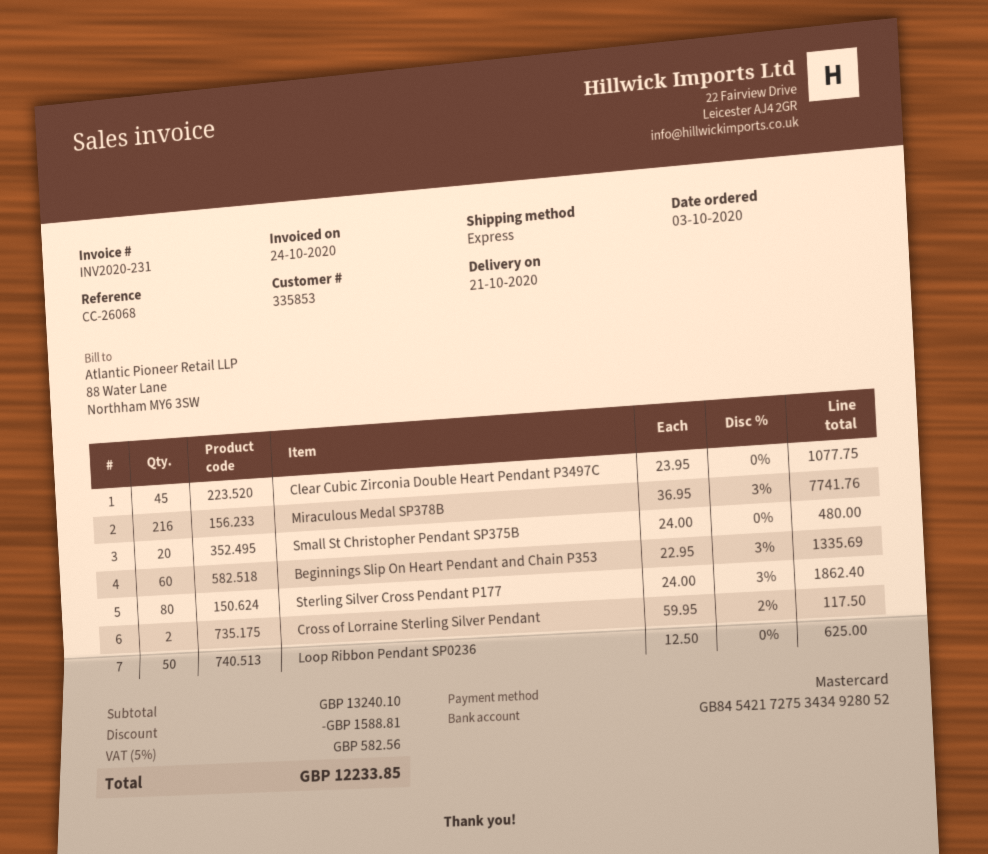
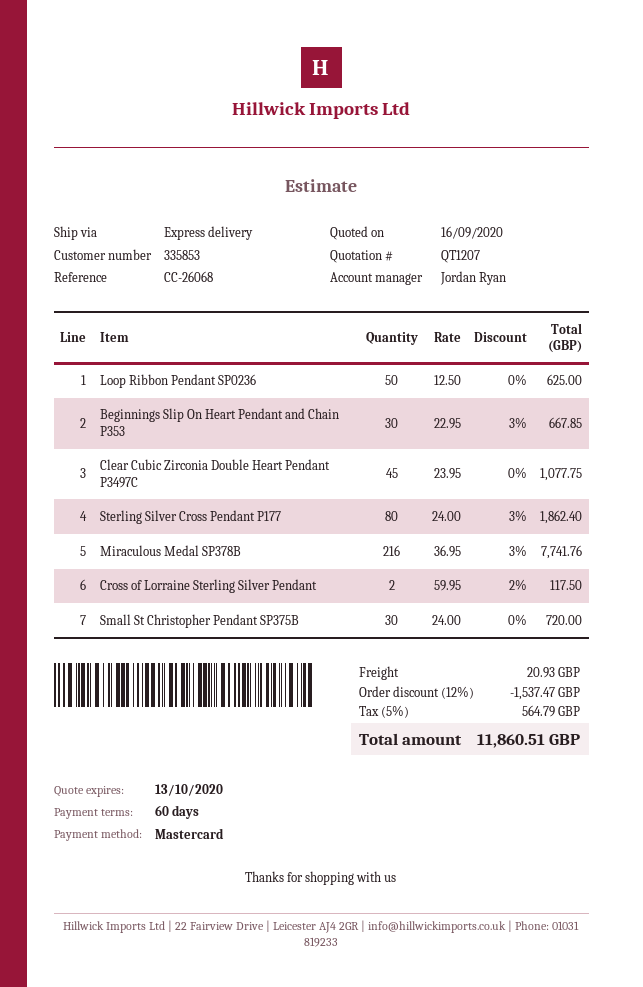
Small St Christopher Pendant SP375B: 20 x 24.00 = 480.00 -> 30 x 24.00 = 720.00
Beginnings Slip On Heart Pendant and Chain P353: 60 x 22.95 - 3% = 1335.69 -> 30 x 22.95 - 3% = 667.85
discount: 1588.81 -> 1537.47
shipping: none -> 20.93
tax: 5% = 582.56 -> 5% = 564.79
total: 12233.85 -> 11860.51

